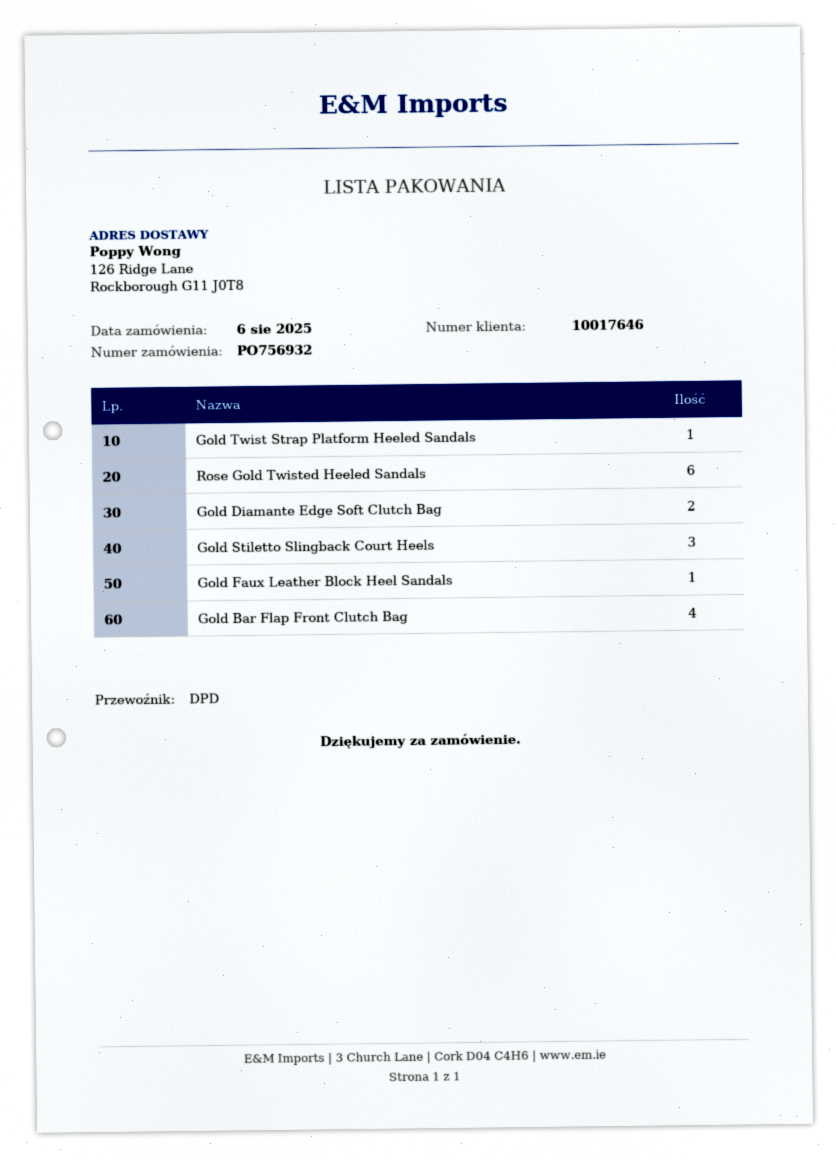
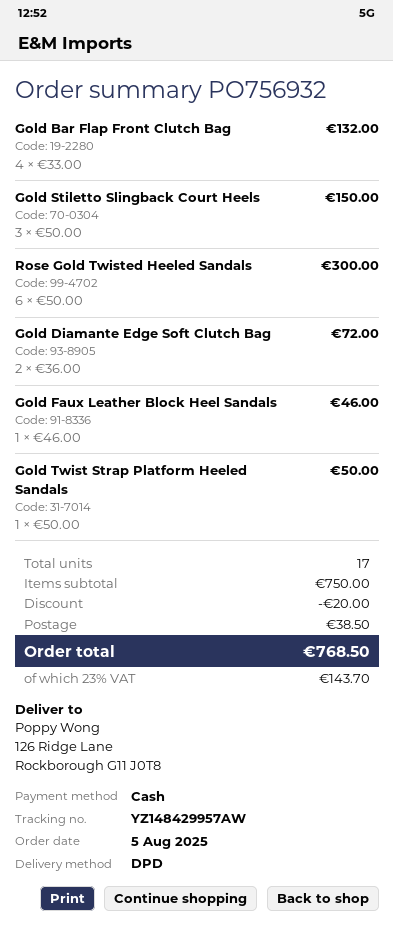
order date: 2025-08-06 -> 2025-08-05

